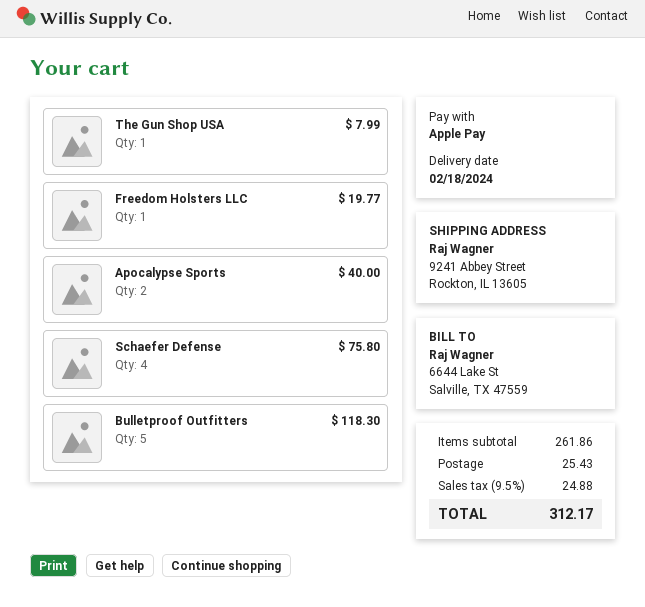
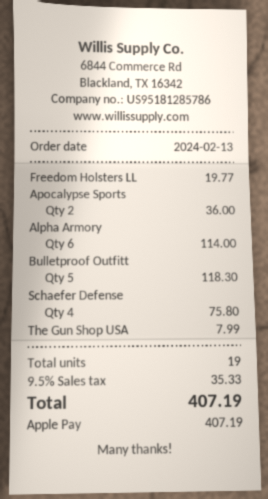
Apocalypse Sports: 2 for 40.00 -> 2 for 36.00
Alpha Armory: none -> 6 for 114.00
shipping: 25.43 -> none
tax: 9.5% = 24.88 -> 9.5% = 35.33
total: 312.17 -> 407.19

